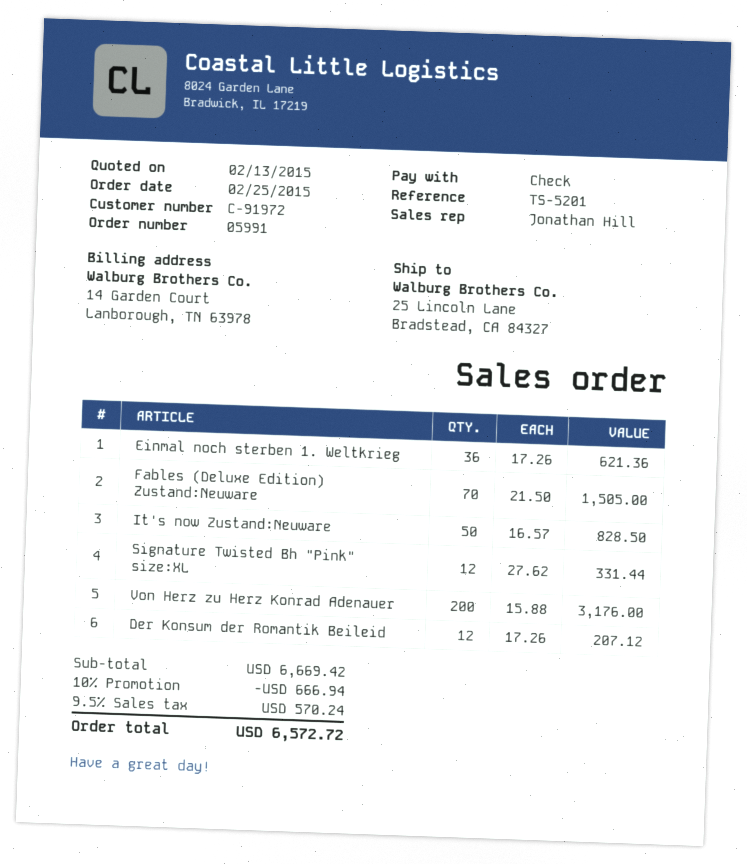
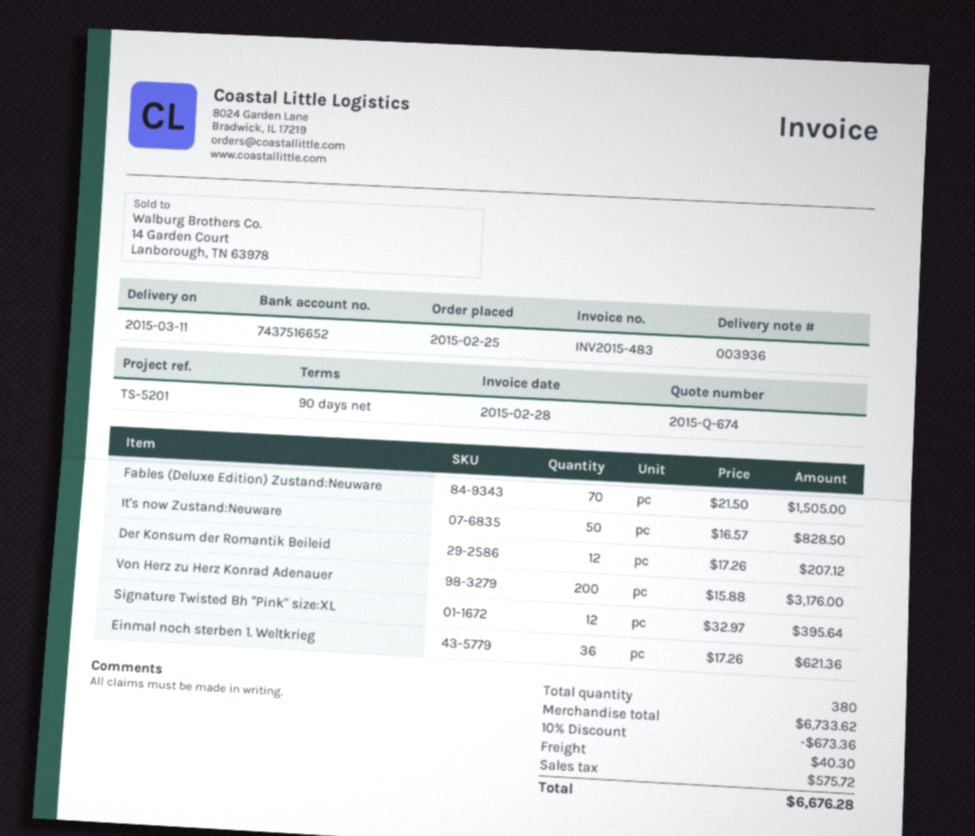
Signature Twisted Bh "Pink" size:XL: 12 x 27.62 = 331.44 -> 12 x 32.97 = 395.64
subtotal: 6669.42 -> 6733.62
discount: 10% = 666.94 -> 10% = 673.36
shipping: none -> 40.30
tax: 570.24 -> 575.72
total: 6572.72 -> 6676.28

